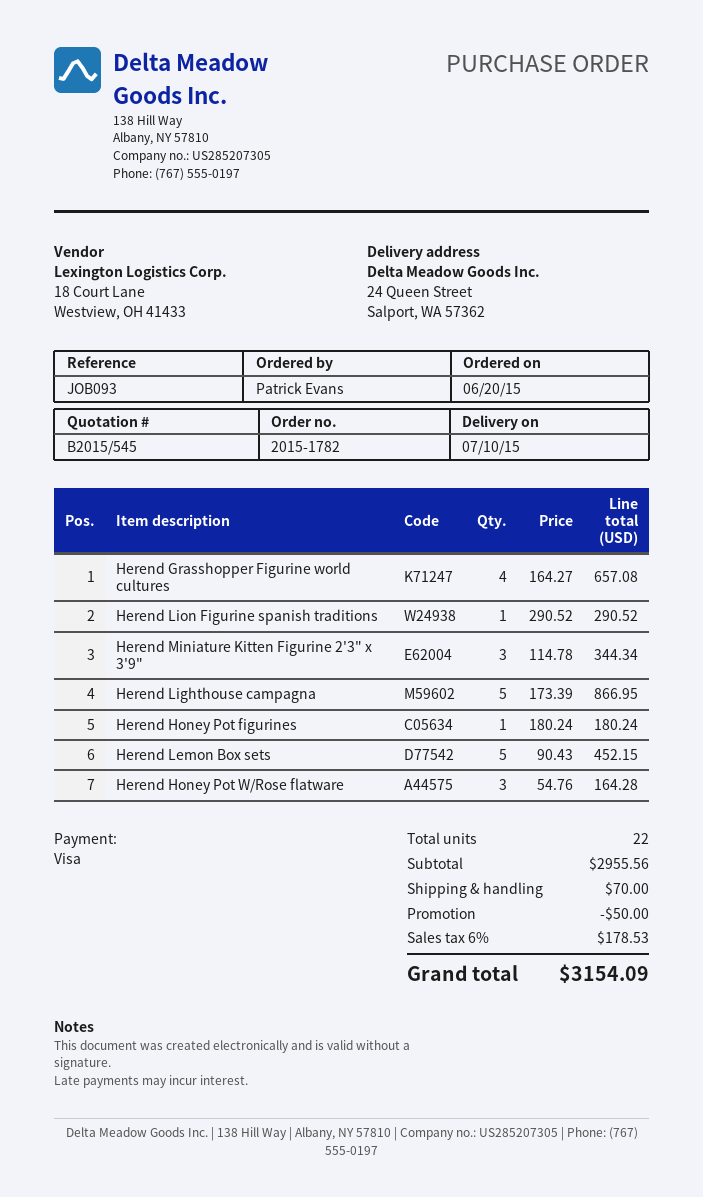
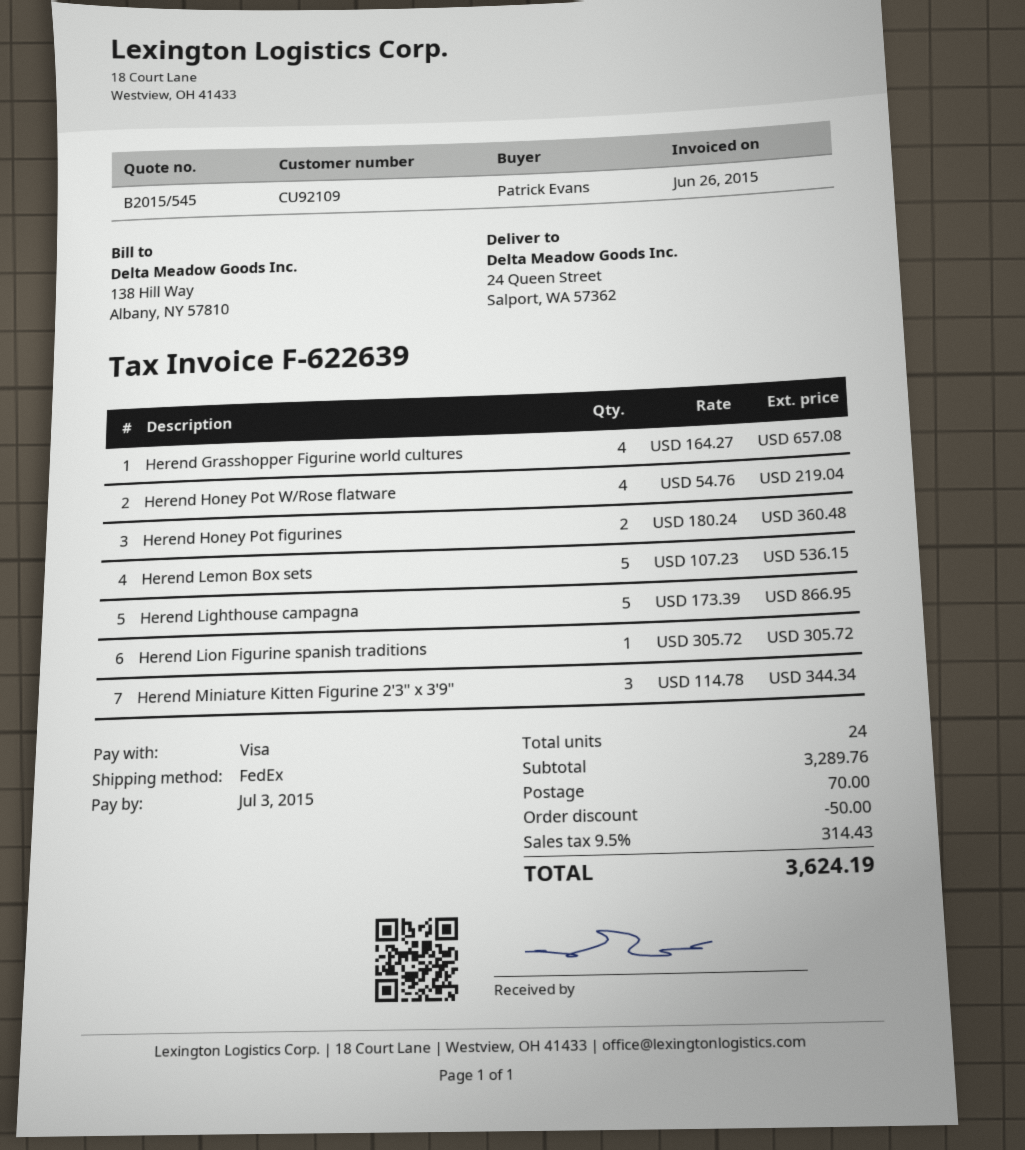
Herend Lion Figurine spanish traditions: 1 x 290.52 = 290.52 -> 1 x 305.72 = 305.72
Herend Honey Pot figurines: 1 x 180.24 = 180.24 -> 2 x 180.24 = 360.48
Herend Lemon Box sets: 5 x 90.43 = 452.15 -> 5 x 107.23 = 536.15
Herend Honey Pot W/Rose flatware: 3 x 54.76 = 164.28 -> 4 x 54.76 = 219.04
total quantity: 22 -> 24
subtotal: 2955.56 -> 3289.76
tax: 6% = 178.53 -> 9.5% = 314.43
total: 3154.09 -> 3624.19

